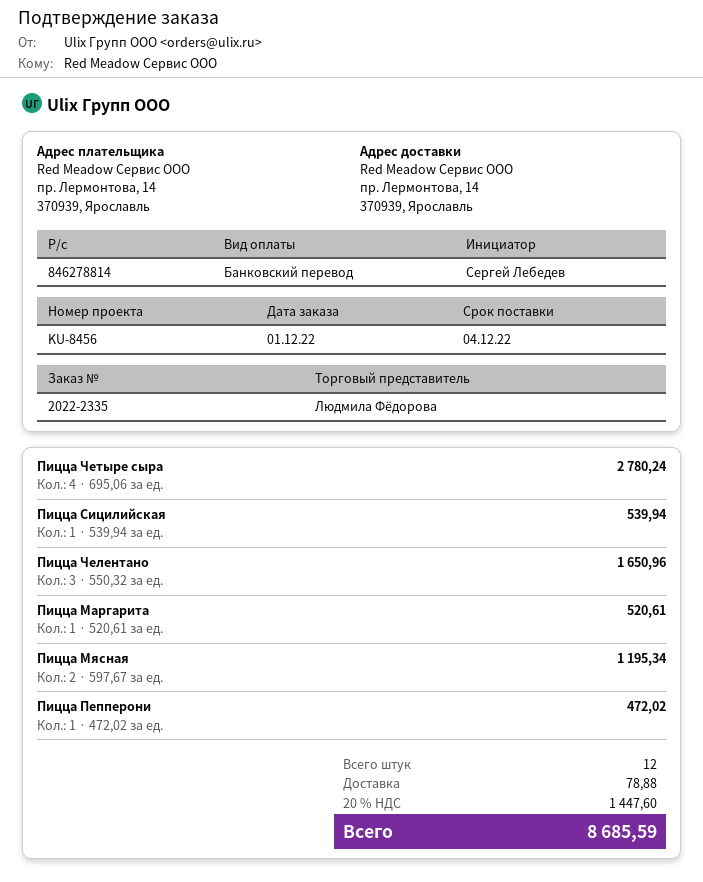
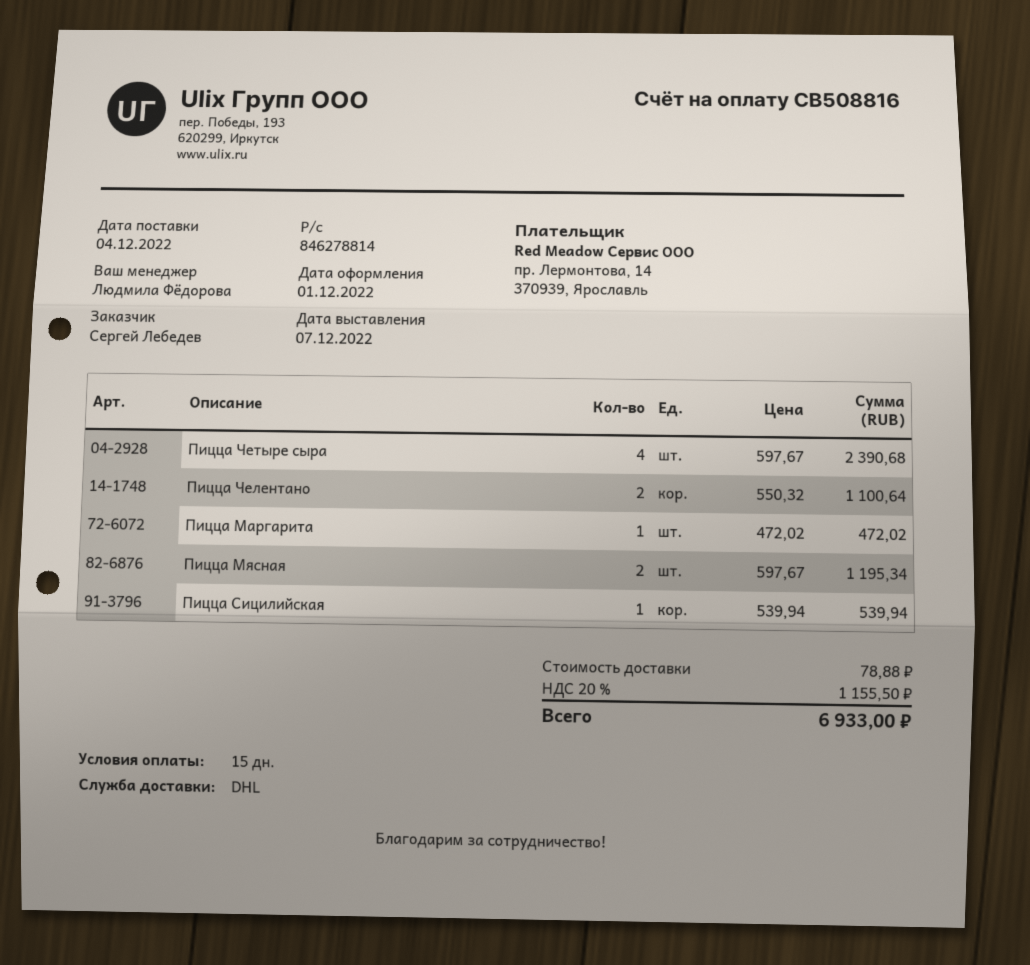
Пицца Четыре сыра: 4 x 695.06 = 2780.24 -> 4 x 597.67 = 2390.68
Пицца Челентано: 3 x 550.32 = 1650.96 -> 2 x 550.32 = 1100.64
Пицца Маргарита: 1 x 520.61 = 520.61 -> 1 x 472.02 = 472.02
Пицца Пепперони: 1 x 472.02 = 472.02 -> none
tax: 20% = 1447.60 -> 20% = 1155.50
total: 8685.59 -> 6933.00

